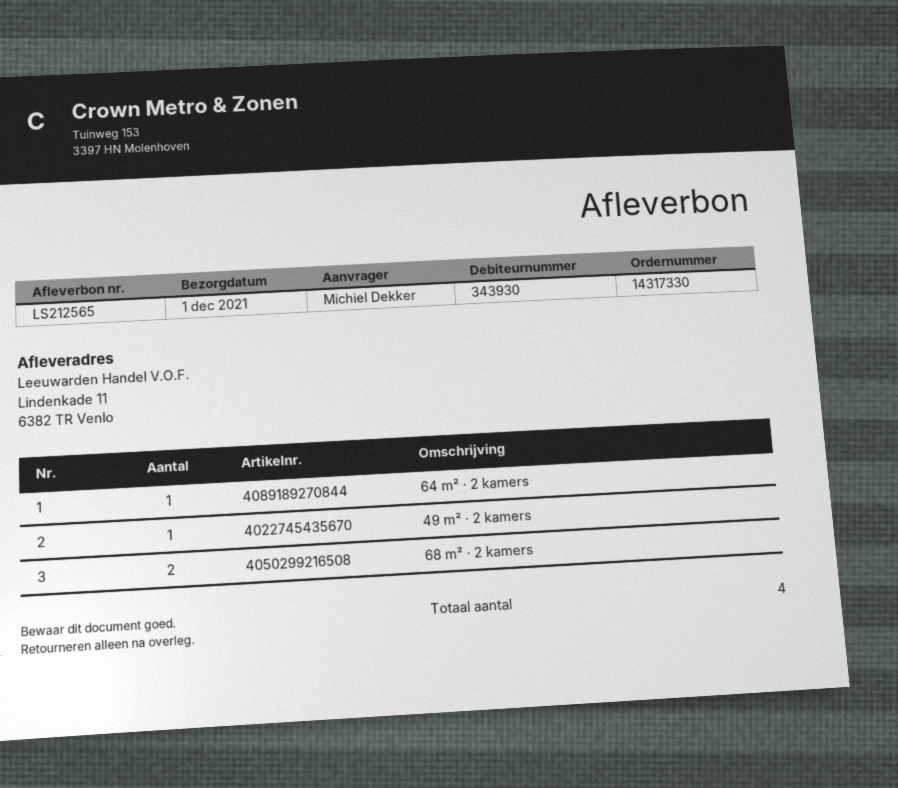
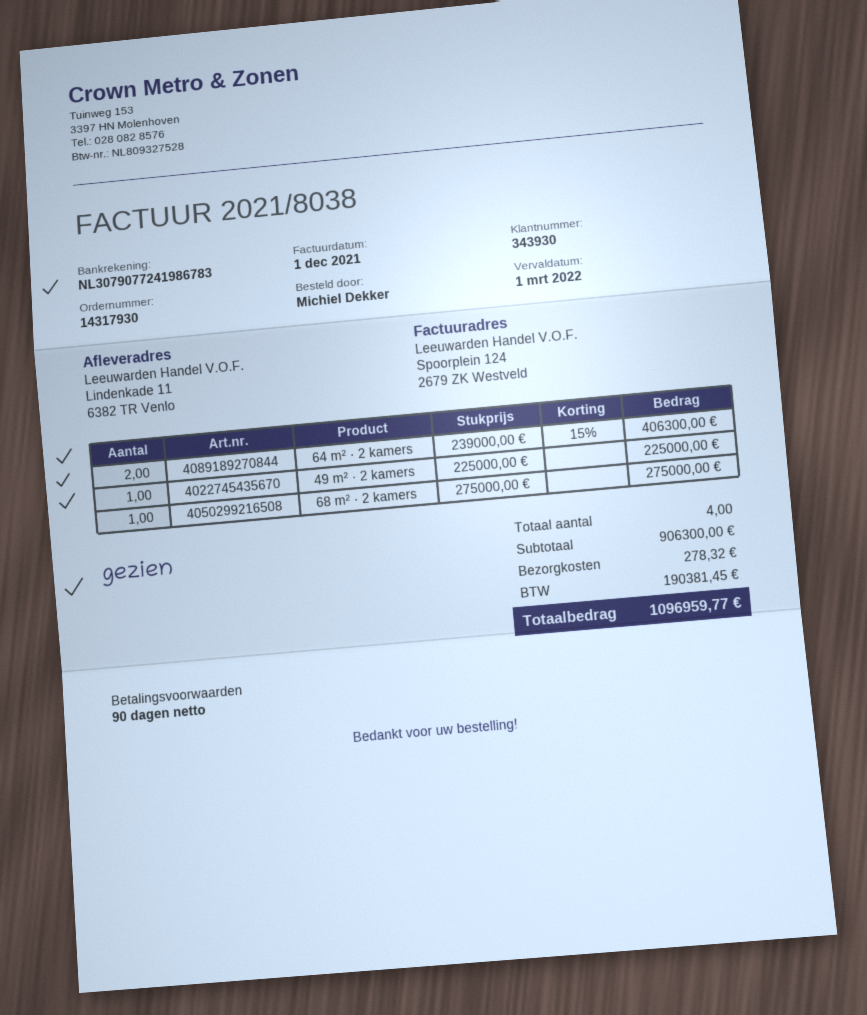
order number: 14317330 -> 14317930
64 m² · 2 kamers: 1 -> 2
68 m² · 2 kamers: 2 -> 1

